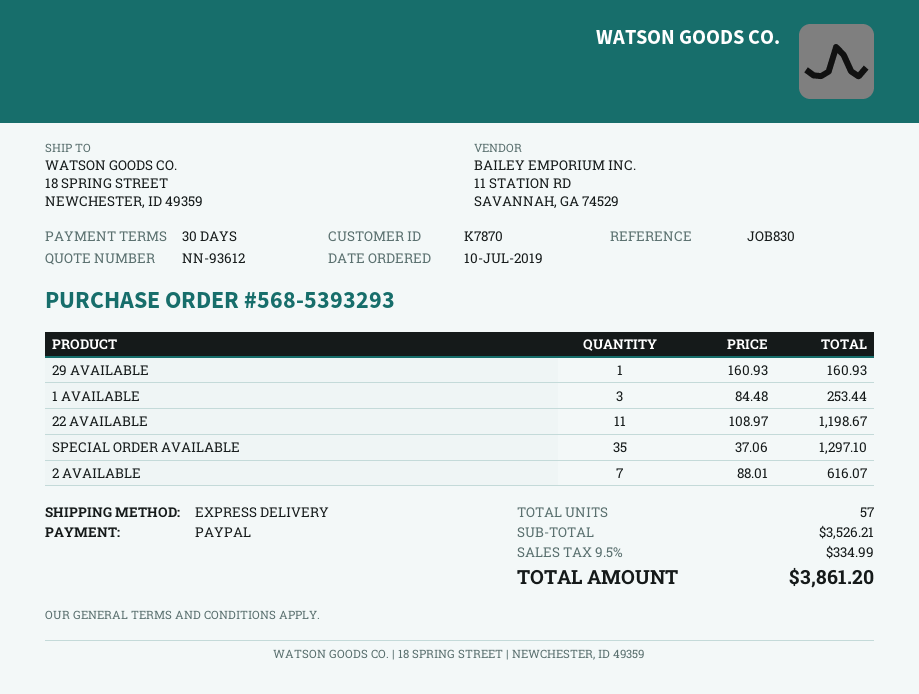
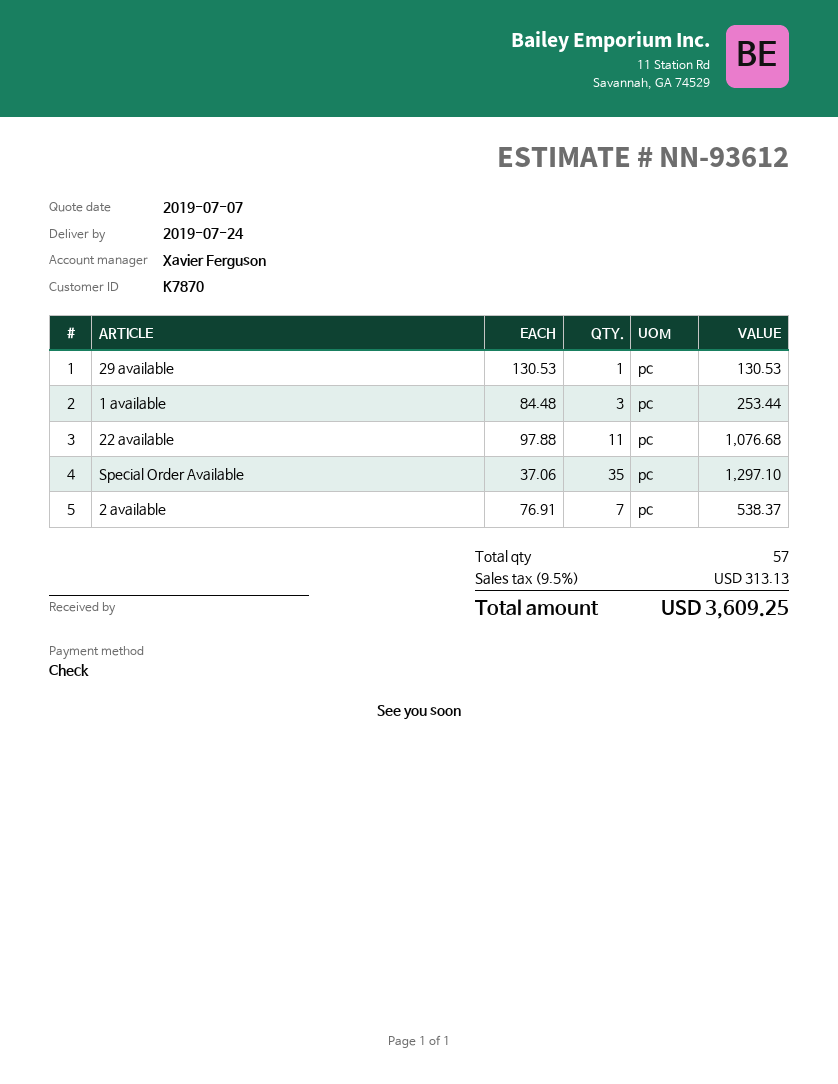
payment method: PayPal -> cheque
29 AVAILABLE: 1 x 160.93 = 160.93 -> 1 x 130.53 = 130.53
22 AVAILABLE: 11 x 108.97 = 1198.67 -> 11 x 97.88 = 1076.68
2 AVAILABLE: 7 x 88.01 = 616.07 -> 7 x 76.91 = 538.37
tax: 9.5% = 334.99 -> 9.5% = 313.13
total: 3861.20 -> 3609.25

